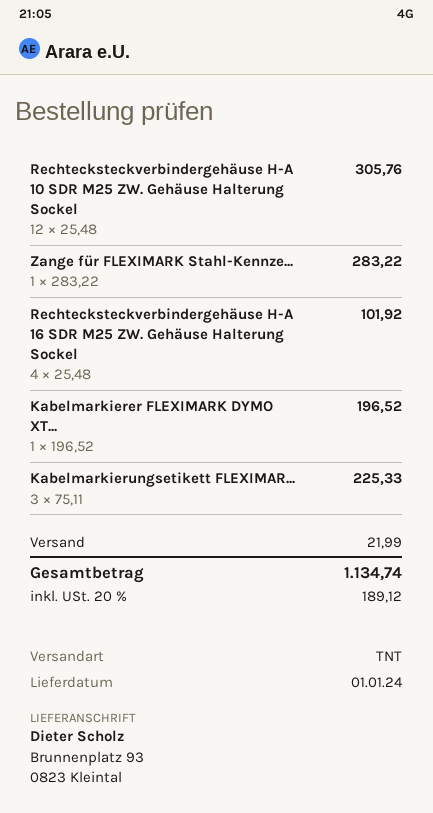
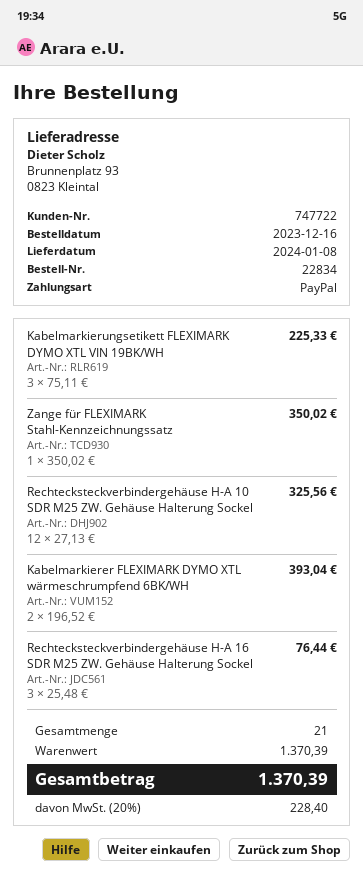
delivery date: 2024-01-01 -> 2024-01-08
Rechtecksteckverbindergehäuse H-A 10 SDR M25 ZW. Gehäuse Halterung Sockel: 12 x 25.48 = 305.76 -> 12 x 27.13 = 325.56
Zange für FLEXIMARK Stahl-Kennze...: 1 x 283.22 = 283.22 -> 1 x 350.02 = 350.02
Rechtecksteckverbindergehäuse H-A 16 SDR M25 ZW. Gehäuse Halterung Sockel: 4 x 25.48 = 101.92 -> 3 x 25.48 = 76.44
Kabelmarkierer FLEXIMARK DYMO XT...: 1 x 196.52 = 196.52 -> 2 x 196.52 = 393.04
shipping: 21.99 -> none
tax: 20% = 189.12 -> 20% = 228.40
total: 1134.74 -> 1370.39

